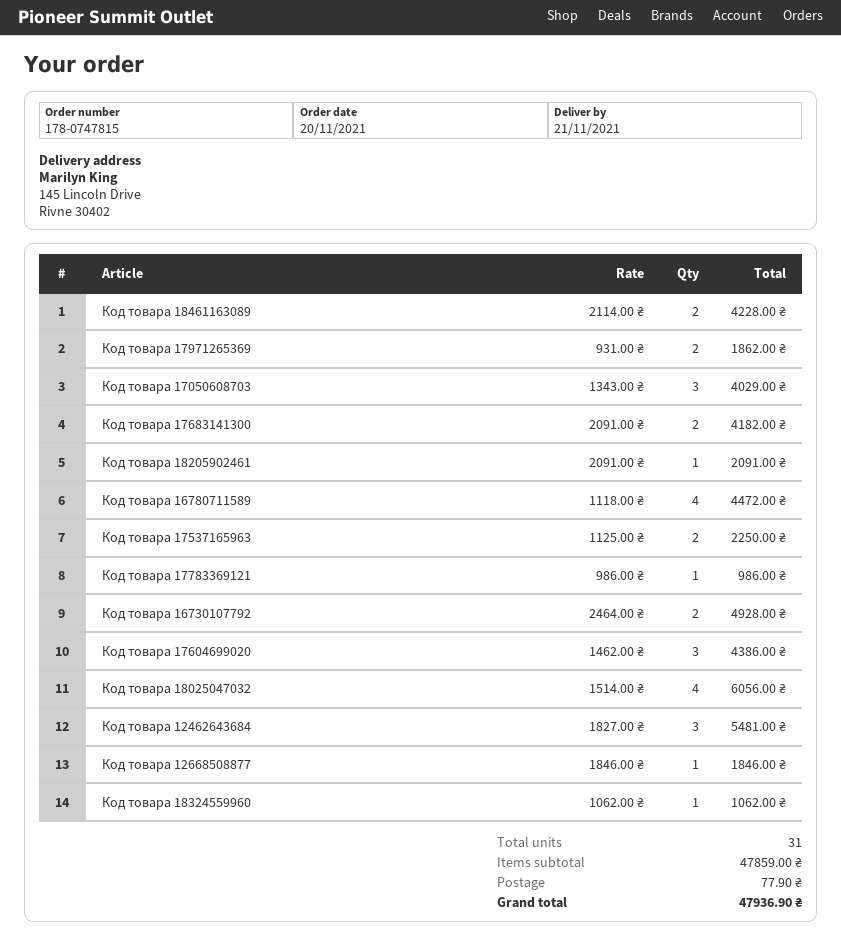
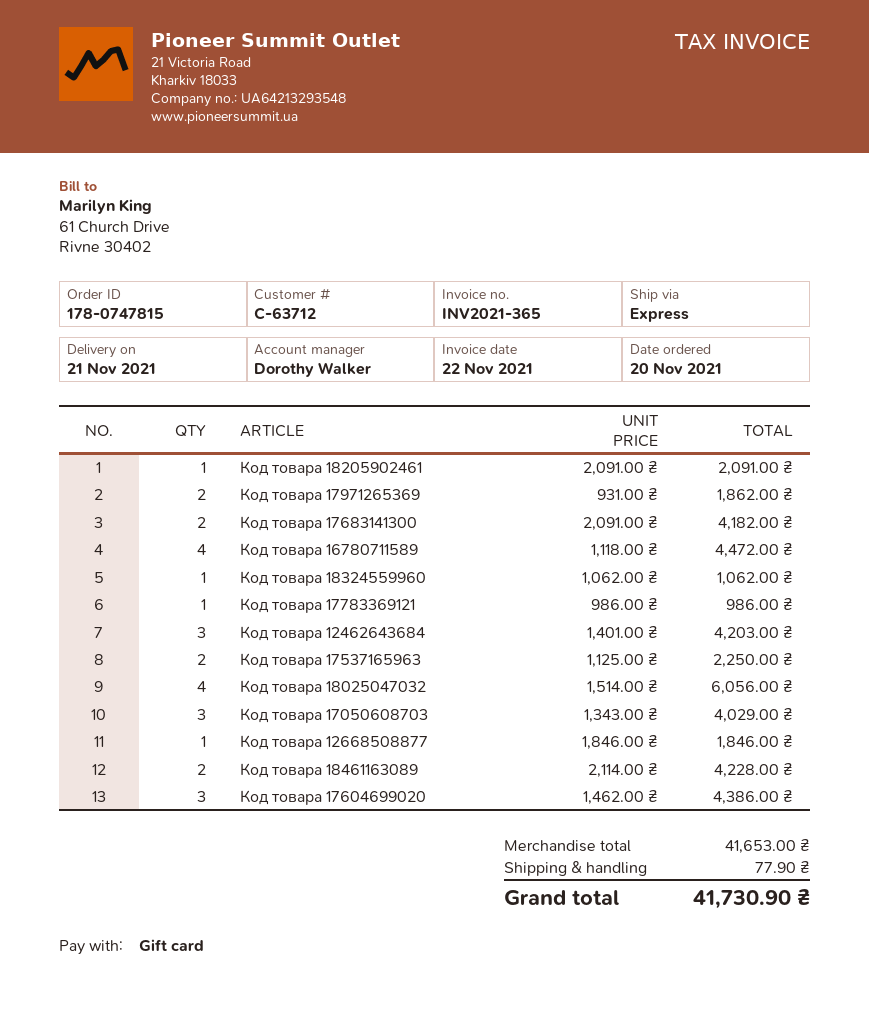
Код товара 16730107792: 2 x 2464.00 = 4928.00 -> none
Код товара 12462643684: 3 x 1827.00 = 5481.00 -> 3 x 1401.00 = 4203.00
subtotal: 47859.00 -> 41653.00
total: 47936.90 -> 41730.90

